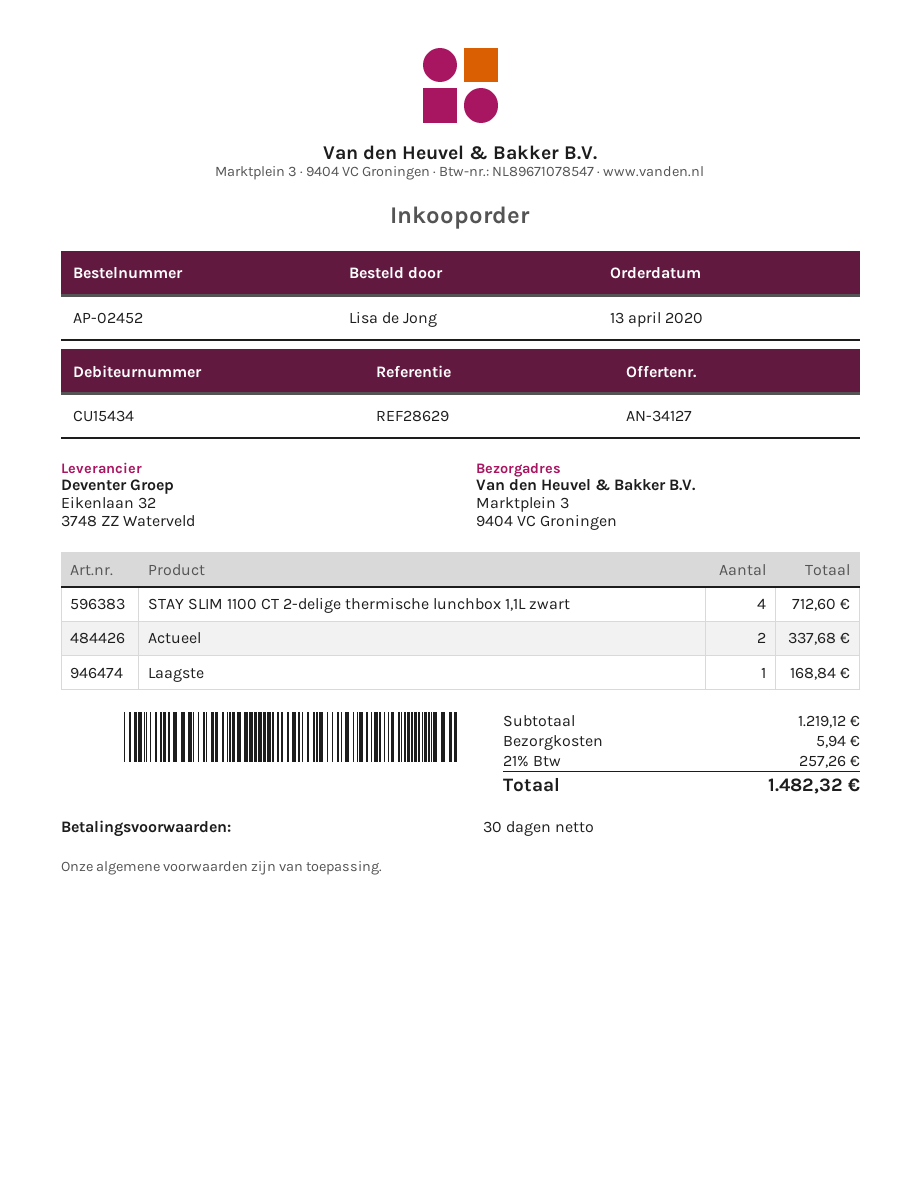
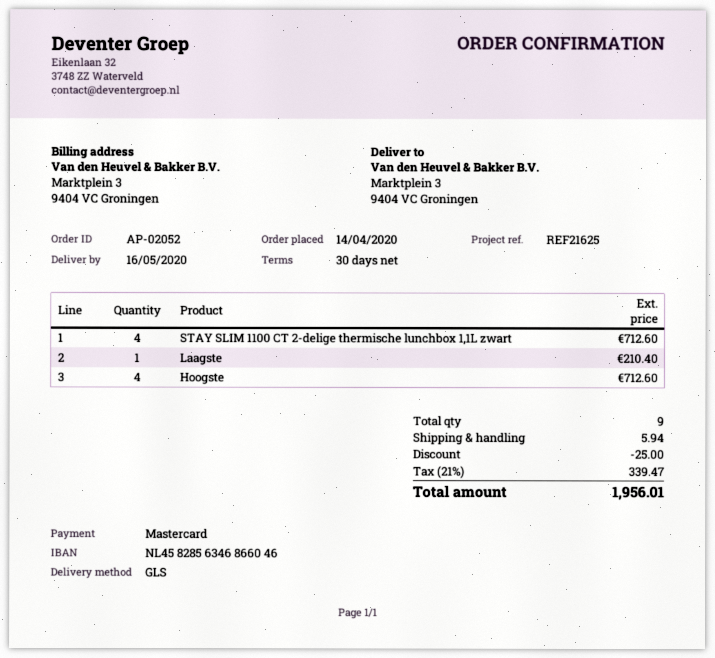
order number: AP-02452 -> AP-02052
order date: 2020-04-13 -> 2020-04-14
reference: REF28629 -> REF21625
Actueel: 2 for 337.68 -> none
Laagste: 1 for 168.84 -> 1 for 210.40
Hoogste: none -> 4 for 712.60
discount: none -> 25.00
tax: 21% = 257.26 -> 21% = 339.47
total: 1482.32 -> 1956.01

